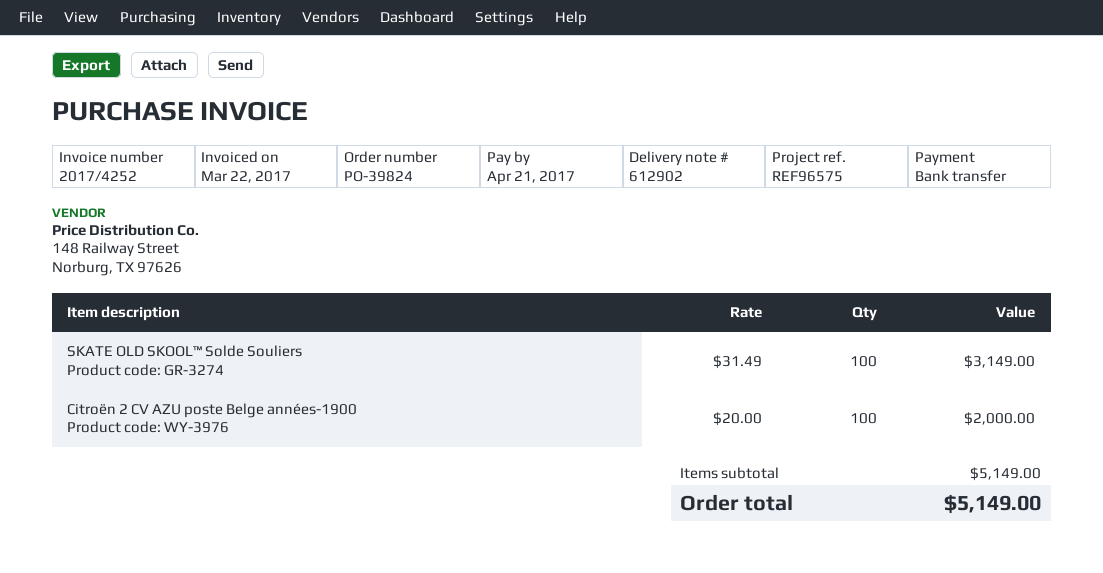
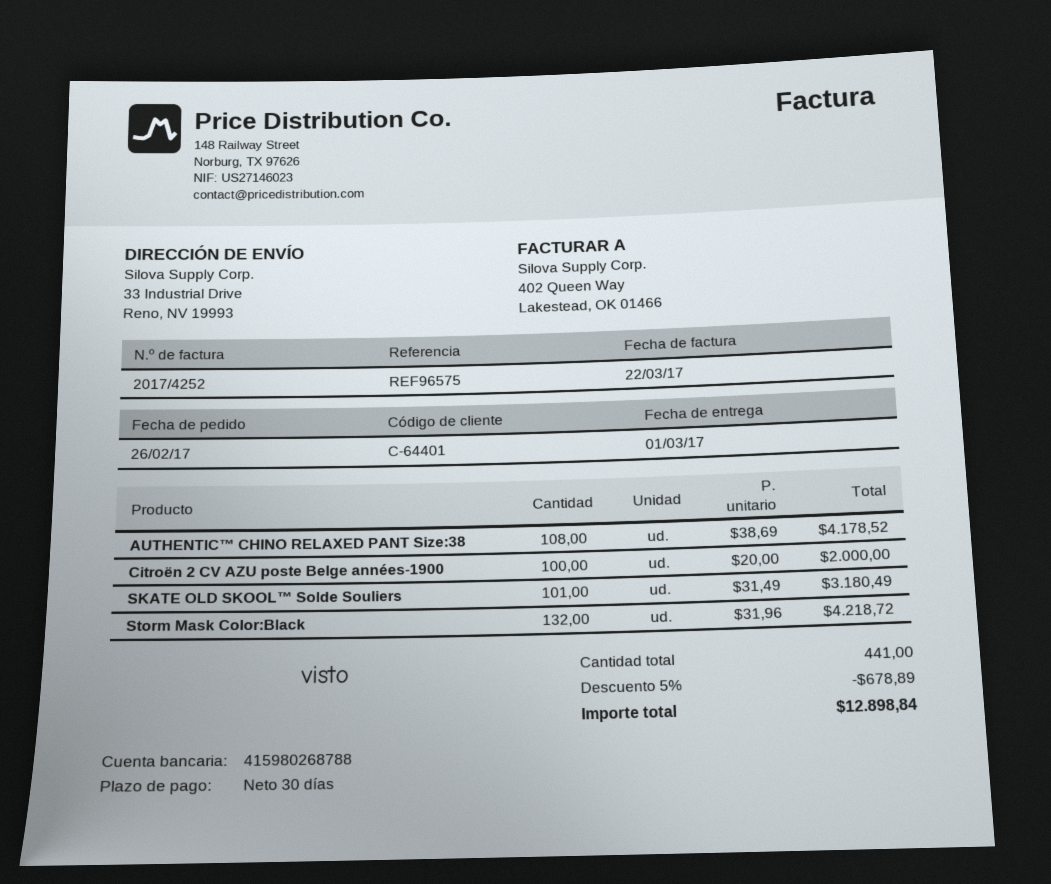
SKATE OLD SKOOL™ Solde Souliers: 100 x 31.49 = 3149.00 -> 101 x 31.49 = 3180.49
AUTHENTIC™ CHINO RELAXED PANT Size:38: none -> 108 x 38.69 = 4178.52
Storm Mask Color:Black: none -> 132 x 31.96 = 4218.72
discount: none -> 5% = 678.89
total: 5149.00 -> 12898.84

